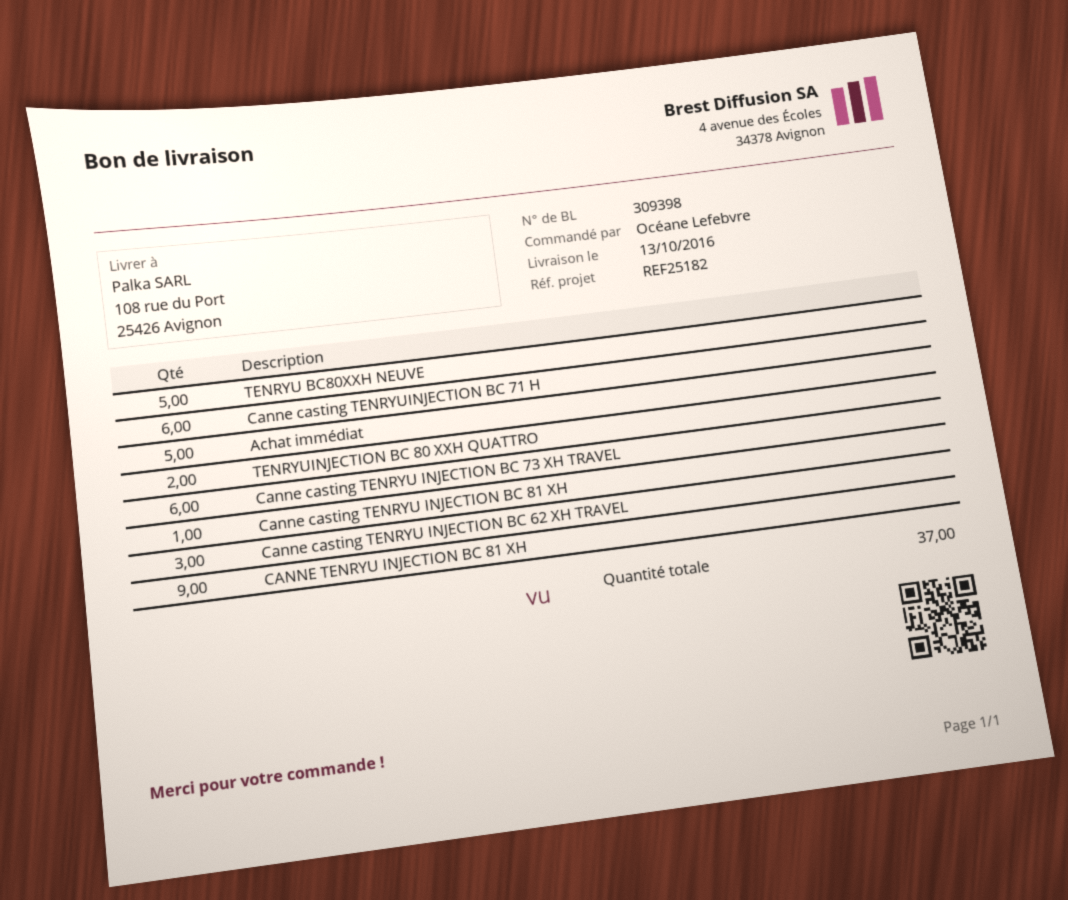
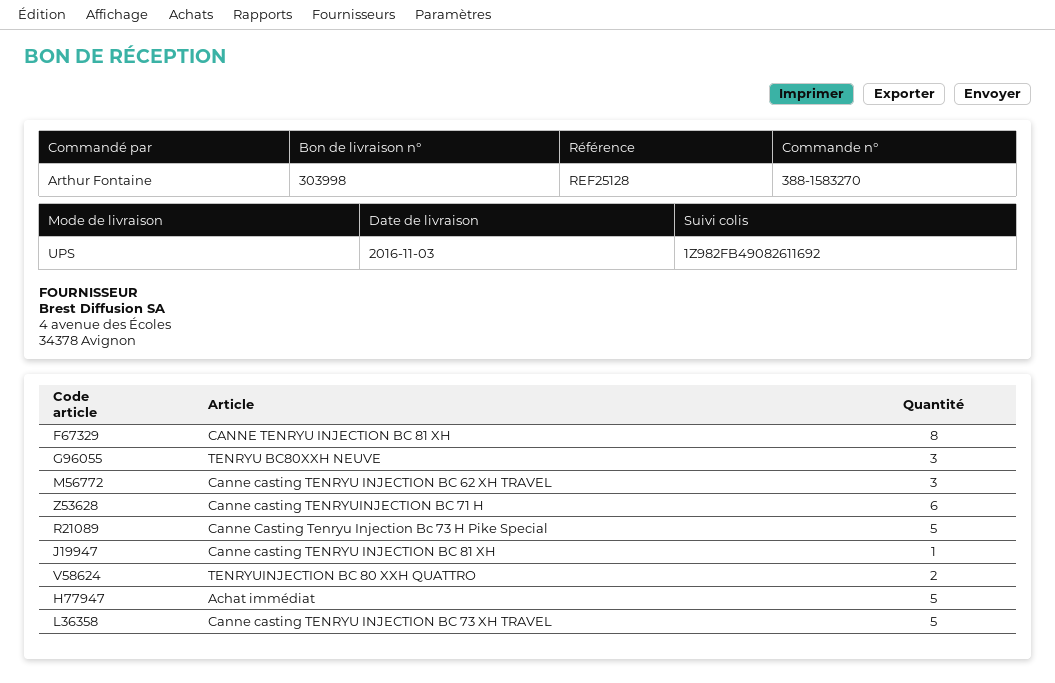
delivery note number: 309398 -> 303998
delivery date: 2016-10-13 -> 2016-11-03
reference: REF25182 -> REF25128
ordered by: Océane Lefebvre -> Arthur Fontaine
TENRYU BC80XXH NEUVE: 5 -> 3
Canne casting TENRYU INJECTION BC 73 XH TRAVEL: 6 -> 5
CANNE TENRYU INJECTION BC 81 XH: 9 -> 8
Canne Casting Tenryu Injection Bc 73 H Pike Special: none -> 5

